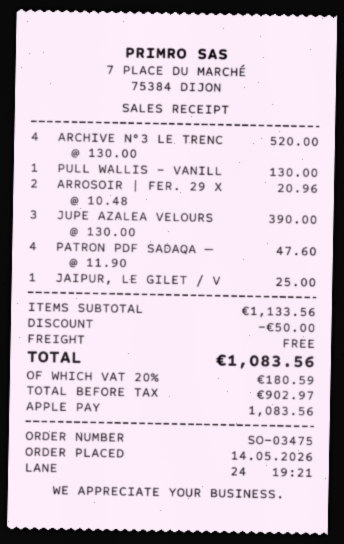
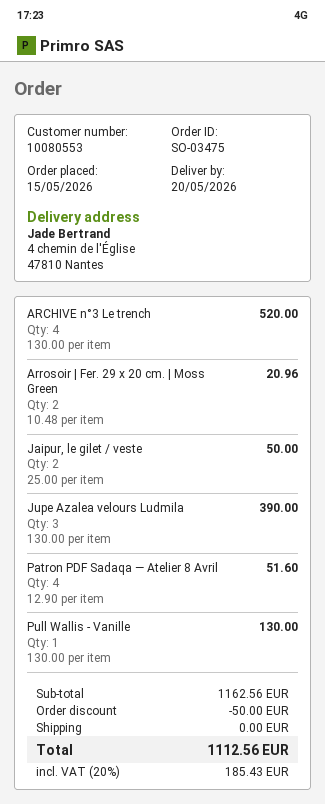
order date: 2026-05-14 -> 2026-05-15
PATRON PDF SADAQA —: 4 x 11.90 = 47.60 -> 4 x 12.90 = 51.60
JAIPUR, LE GILET / V: 1 x 25.00 = 25.00 -> 2 x 25.00 = 50.00
subtotal: 1133.56 -> 1162.56
tax: 20% = 180.59 -> 20% = 185.43
total: 1083.56 -> 1112.56

